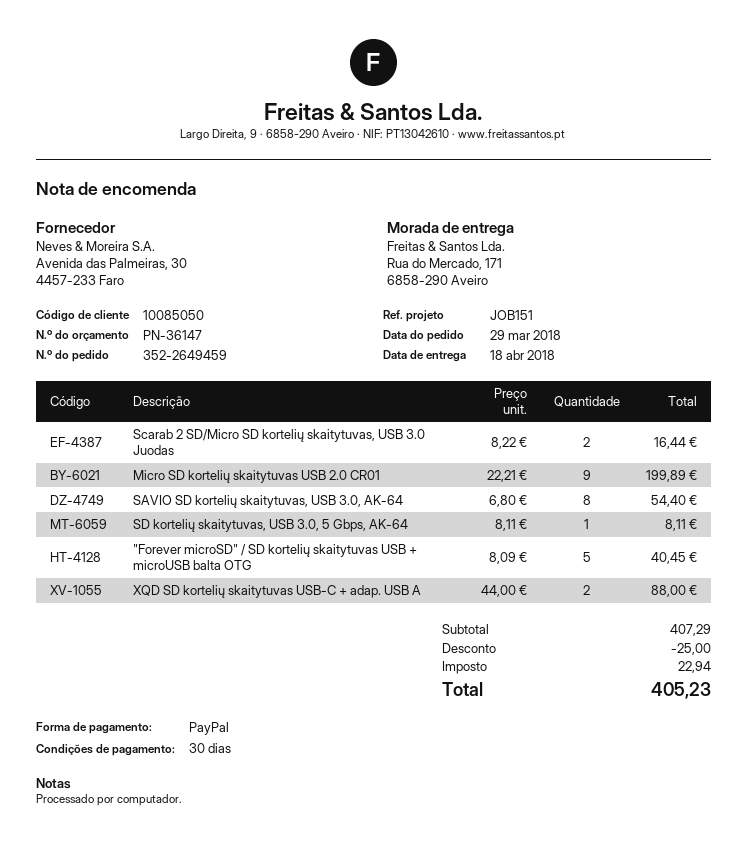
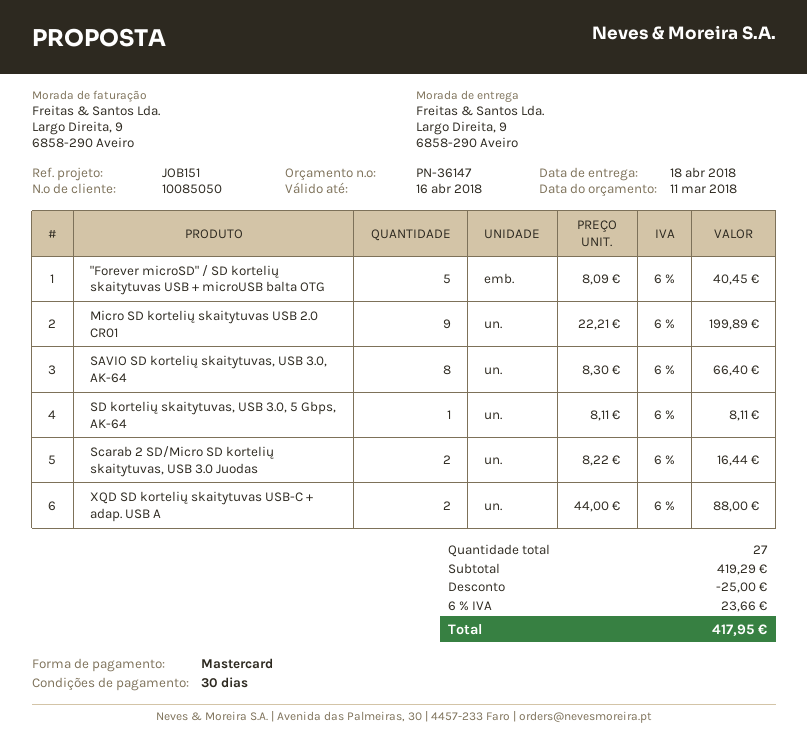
payment method: PayPal -> Mastercard
ship to: Rua do Mercado, 171, 6858-290 Aveiro -> Largo Direita, 9, 6858-290 Aveiro
SAVIO SD kortelių skaitytuvas, USB 3.0, AK-64: 8 x 6.80 = 54.40 -> 8 x 8.30 = 66.40
subtotal: 407.29 -> 419.29
tax: 22.94 -> 23.66
total: 405.23 -> 417.95

